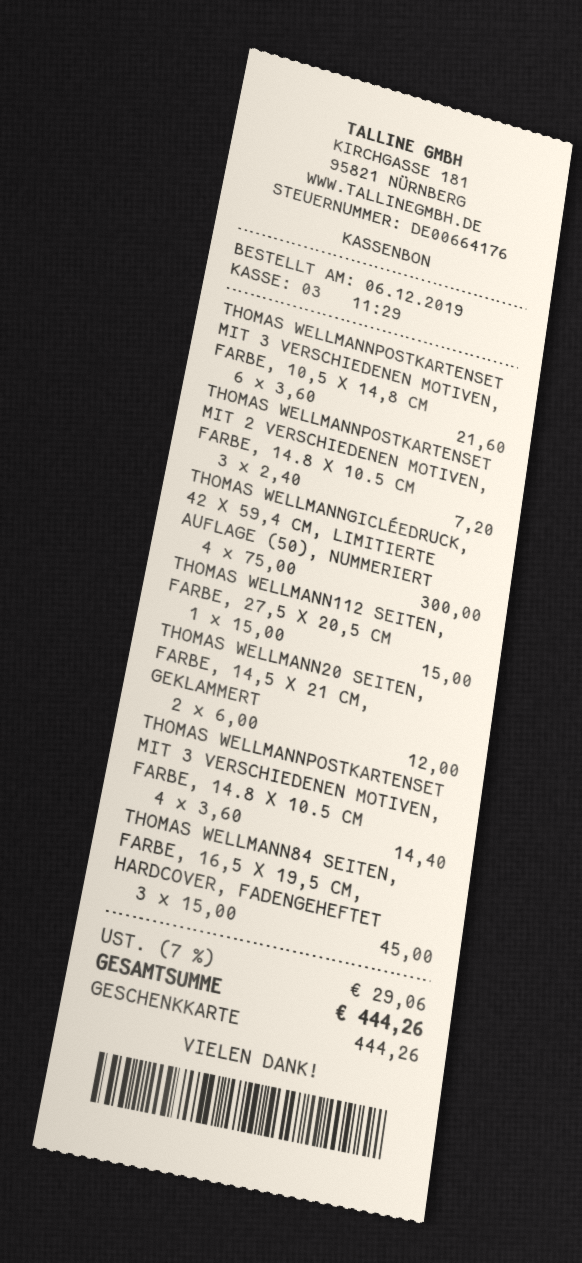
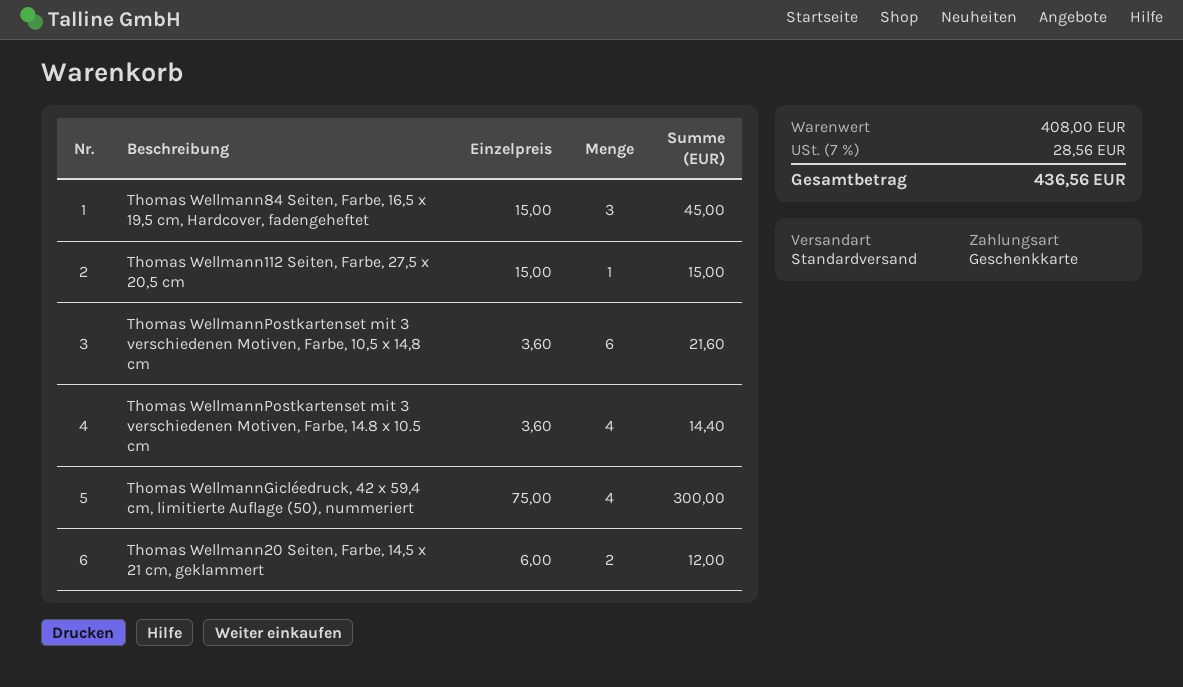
THOMAS WELLMANNPOSTKARTENSET MIT 2 VERSCHIEDENEN MOTIVEN, FARBE, 14.8 X 10.5 CM: 3 x 2.40 = 7.20 -> none
tax: 7% = 29.06 -> 7% = 28.56
total: 444.26 -> 436.56

